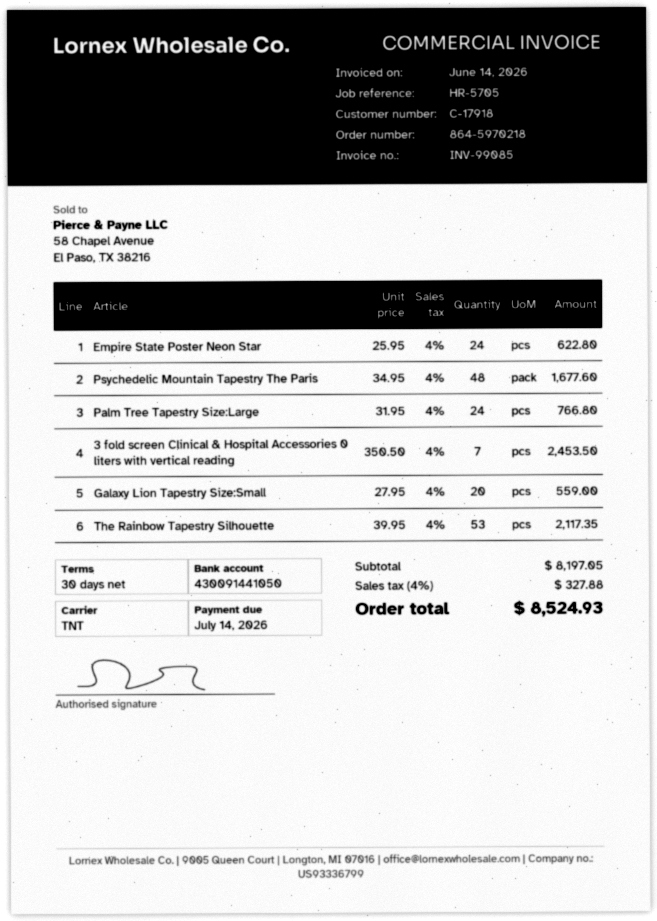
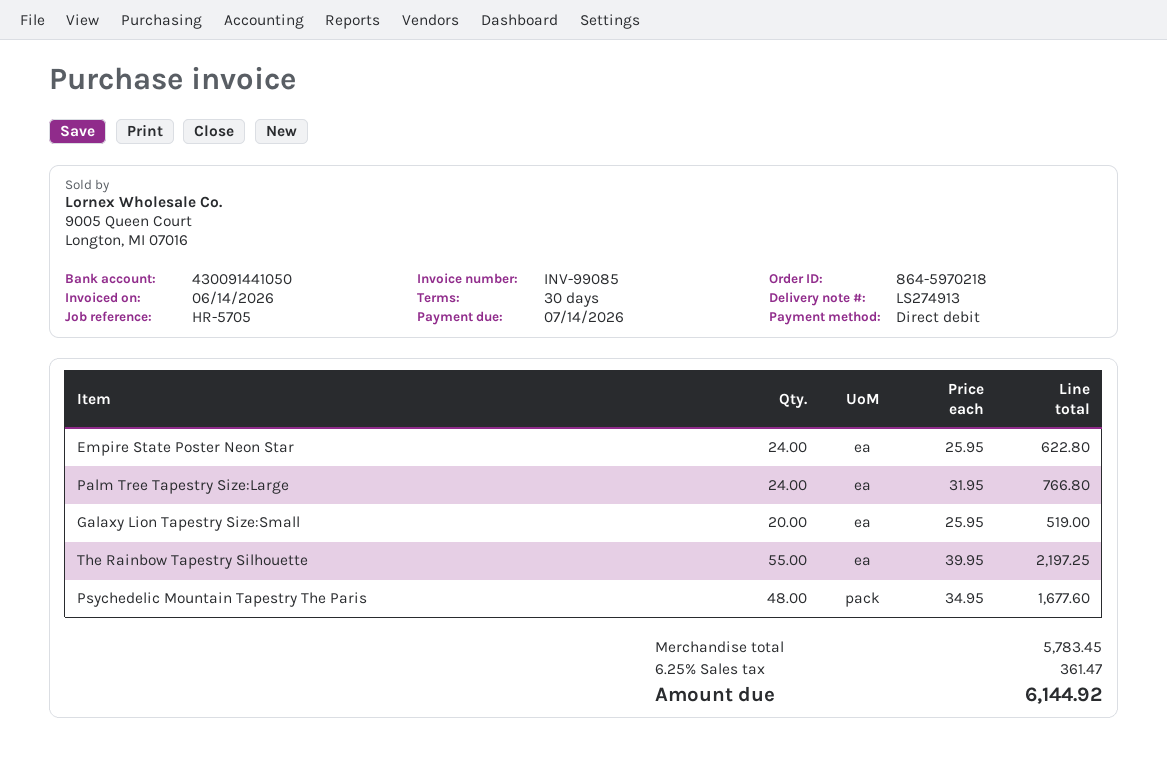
3 fold screen Clinical & Hospital Accessories 0 liters with vertical reading: 7 x 350.50 = 2453.50 -> none
Galaxy Lion Tapestry Size:Small: 20 x 27.95 = 559.00 -> 20 x 25.95 = 519.00
The Rainbow Tapestry Silhouette: 53 x 39.95 = 2117.35 -> 55 x 39.95 = 2197.25
subtotal: 8197.05 -> 5783.45
tax: 4% = 327.88 -> 6.25% = 361.47
total: 8524.93 -> 6144.92

